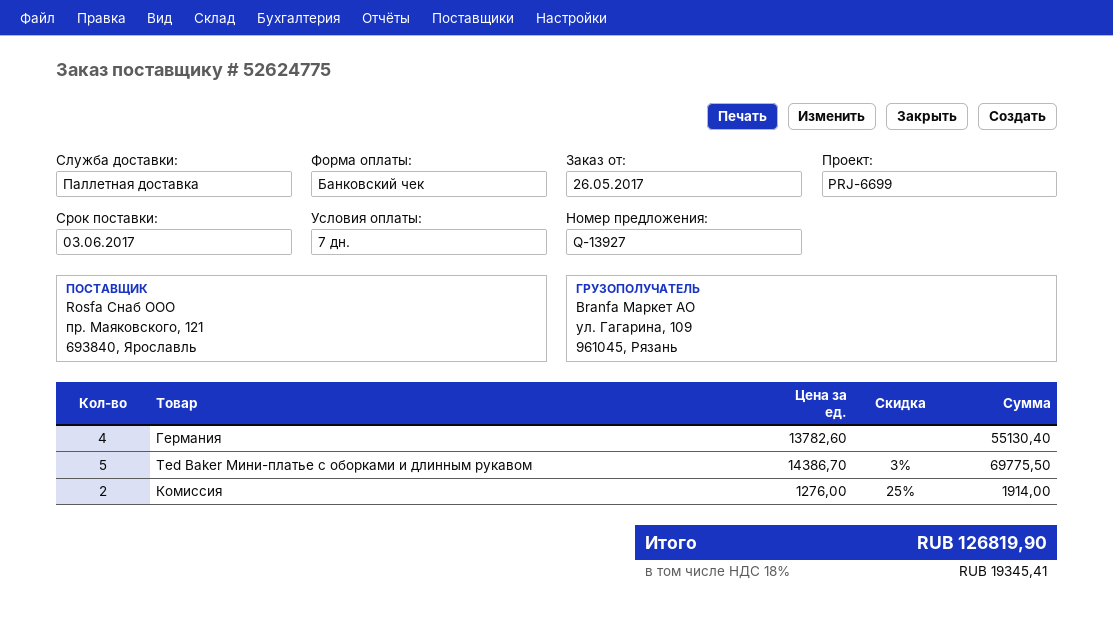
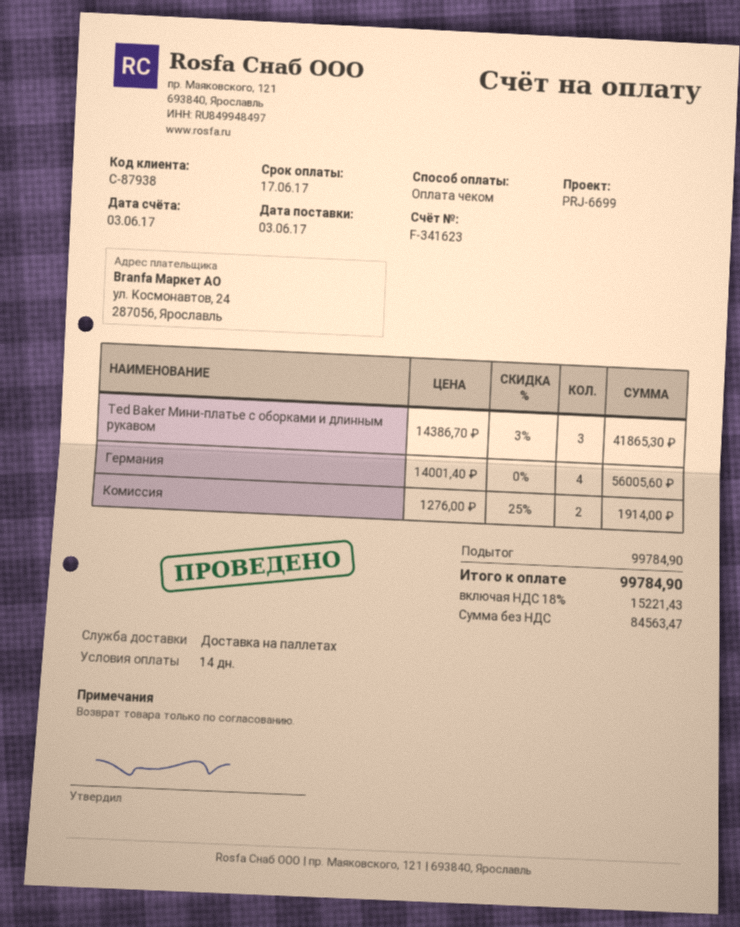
payment terms: 7 days -> 14 days
Германия: 4 x 13782.60 = 55130.40 -> 4 x 14001.40 = 56005.60
Ted Baker Мини-платье с оборками и длинным рукавом: 5 x 14386.70 - 3% = 69775.50 -> 3 x 14386.70 - 3% = 41865.30
tax: 18% = 19345.41 -> 18% = 15221.43
total: 126819.90 -> 99784.90

